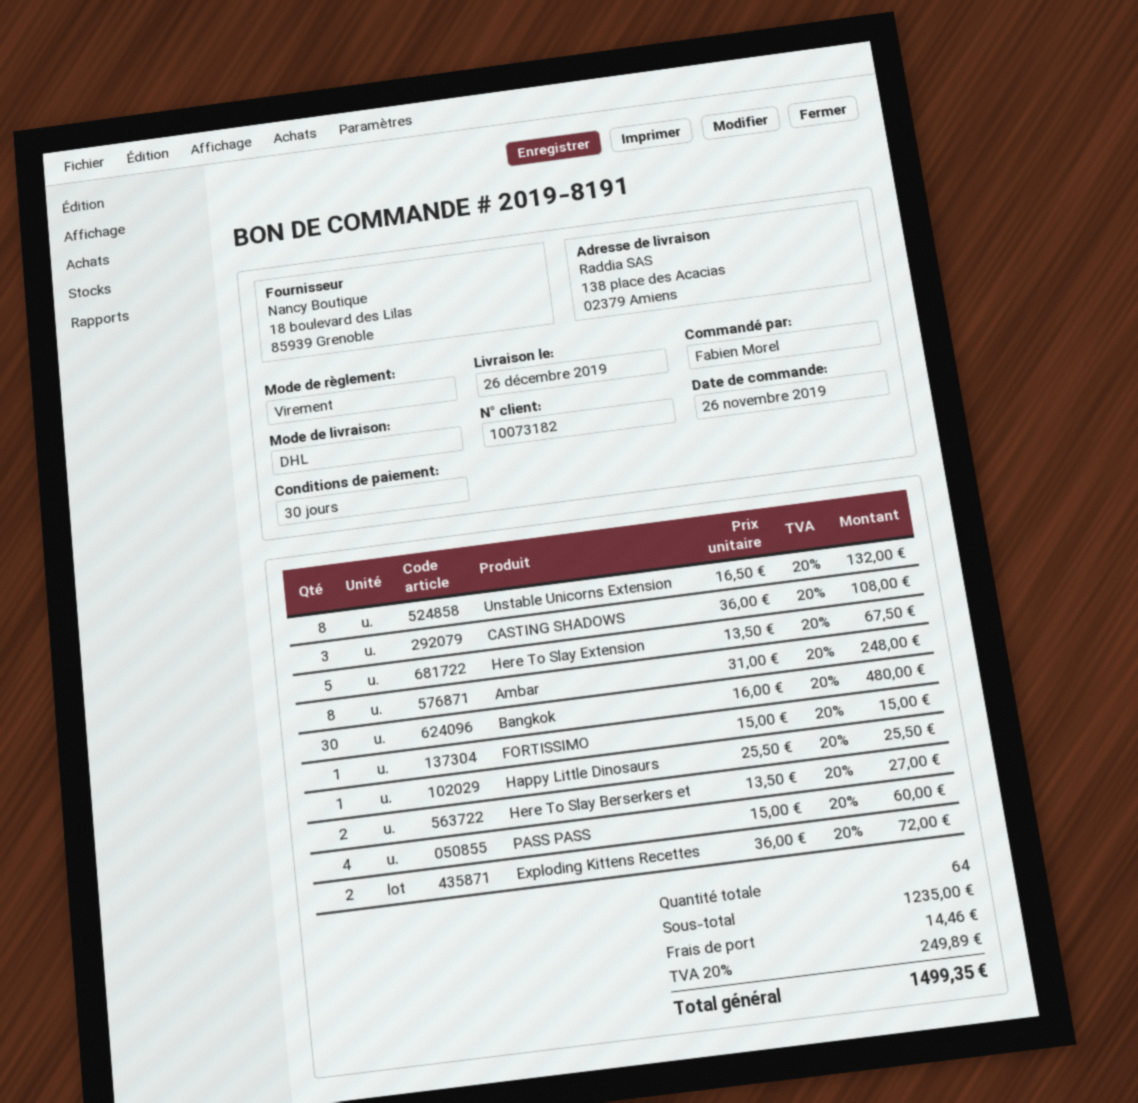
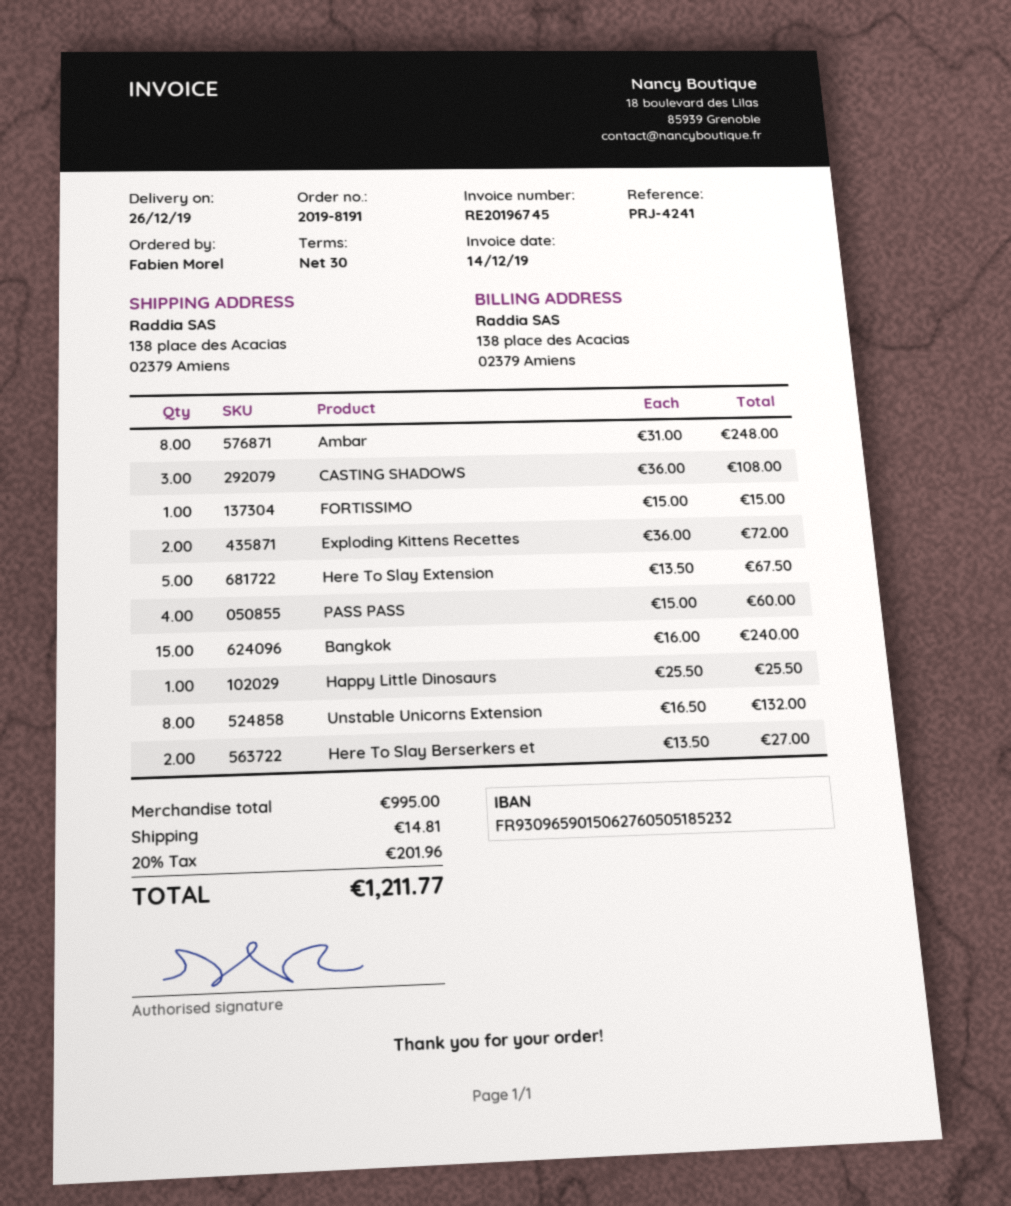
Bangkok: 30 x 16.00 = 480.00 -> 15 x 16.00 = 240.00
subtotal: 1235.00 -> 995.00
shipping: 14.46 -> 14.81
tax: 20% = 249.89 -> 20% = 201.96
total: 1499.35 -> 1211.77

